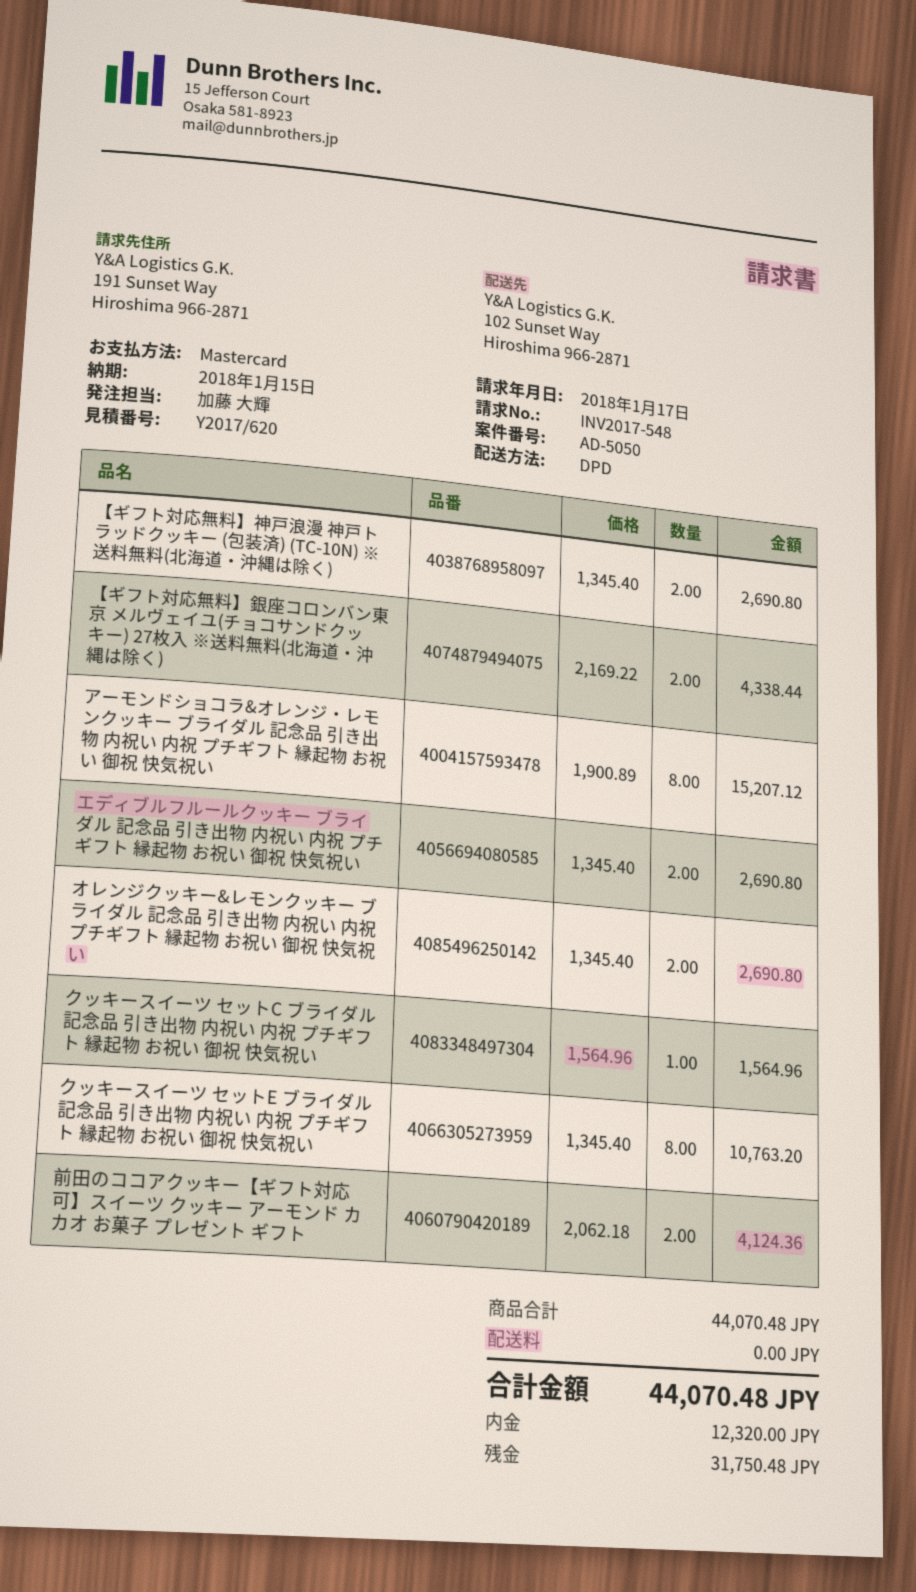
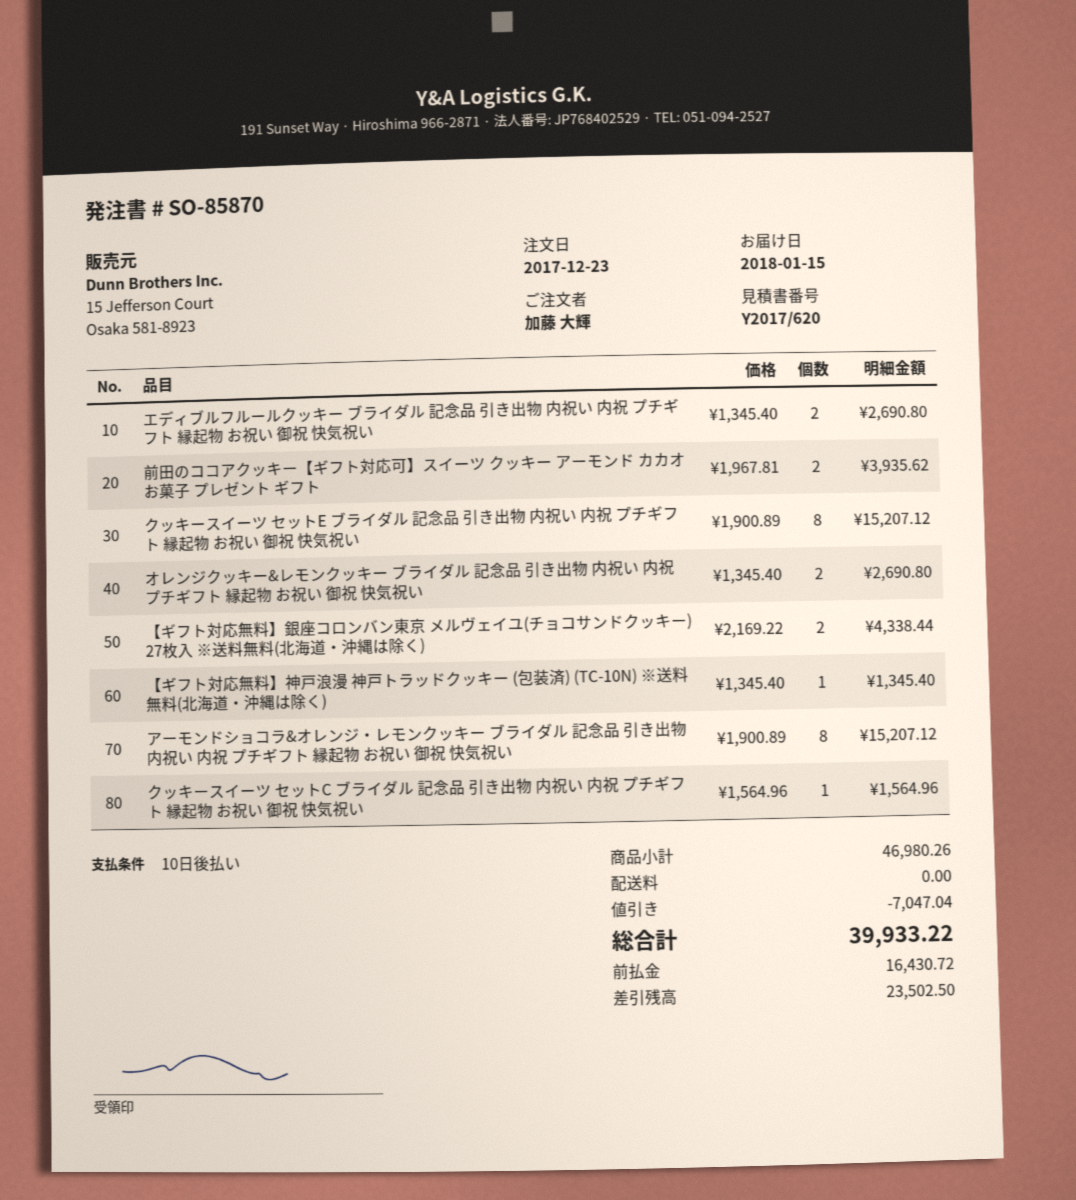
【ギフト対応無料】神戸浪漫 神戸トラッドクッキー (包装済) (TC-10N) ※送料無料(北海道・沖縄は除く): 2 x 1345.40 = 2690.80 -> 1 x 1345.40 = 1345.40
クッキースイーツ セットE ブライダル 記念品 引き出物 内祝い 内祝 プチギフト 縁起物 お祝い 御祝 快気祝い: 8 x 1345.40 = 10763.20 -> 8 x 1900.89 = 15207.12
前田のココアクッキー【ギフト対応可】スイーツ クッキー アーモンド カカオ お菓子 プレゼント ギフト: 2 x 2062.18 = 4124.36 -> 2 x 1967.81 = 3935.62
subtotal: 44070.48 -> 46980.26
discount: none -> 7047.04
total: 44070.48 -> 39933.22
deposit: 12320.00 -> 16430.72
balance: 31750.48 -> 23502.50

